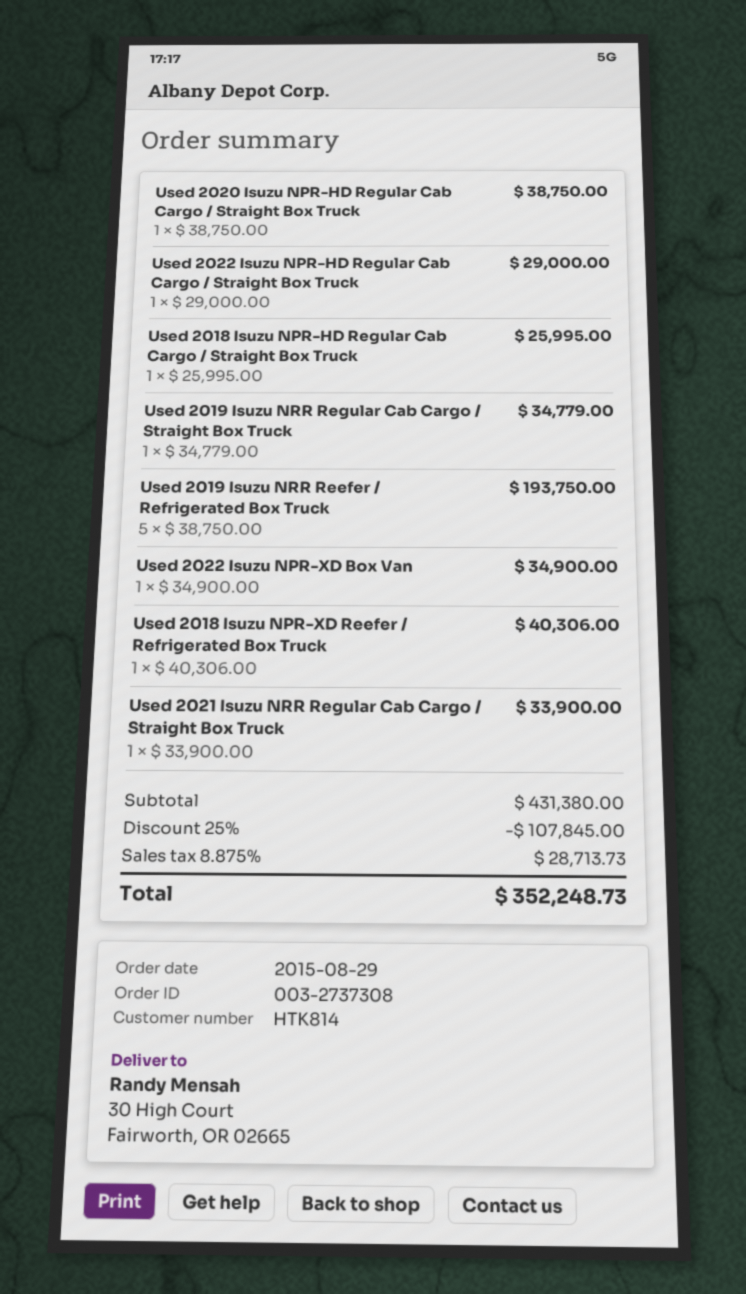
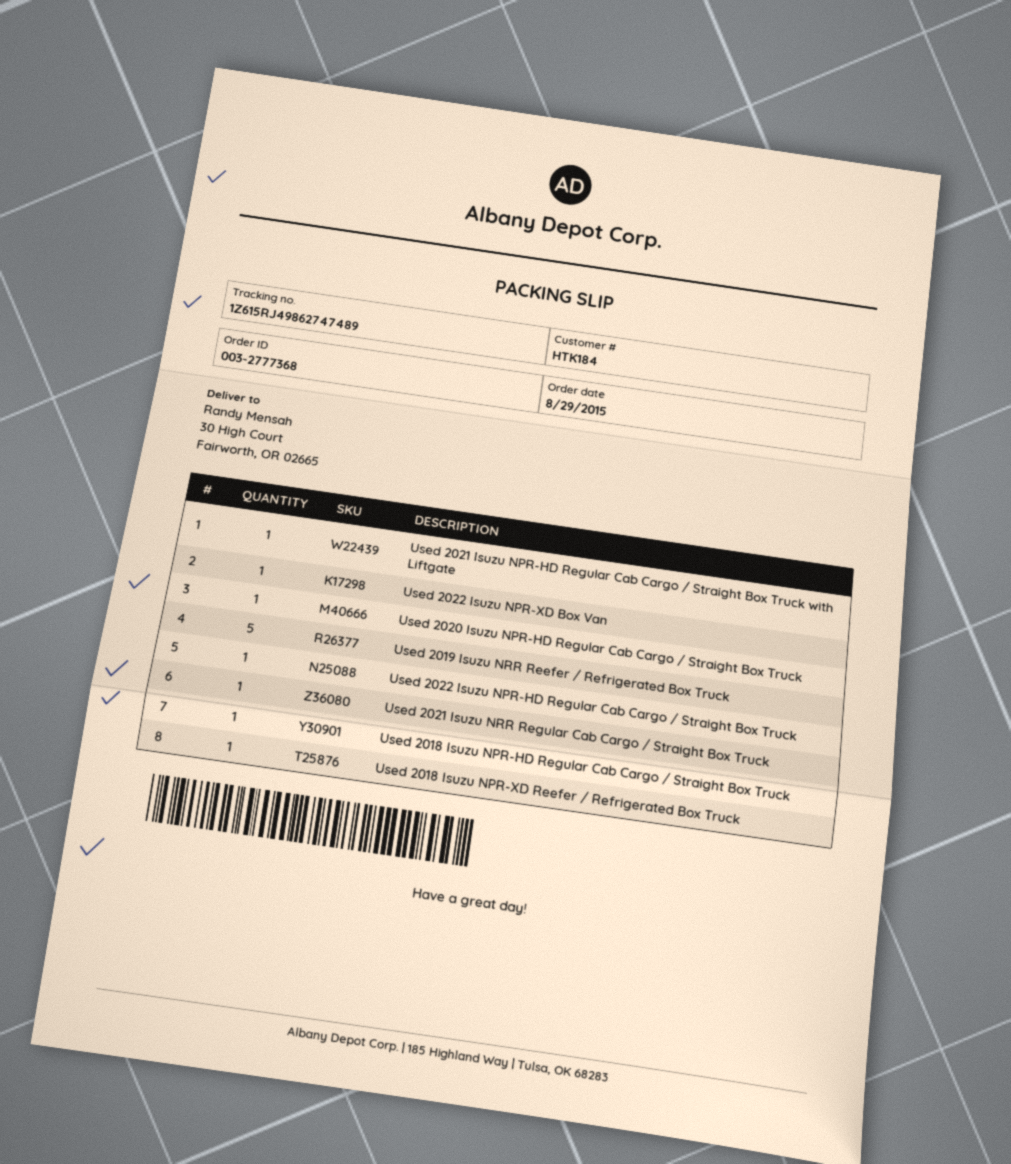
order number: 003-2737308 -> 003-2777368
customer number: HTK814 -> HTK184
Used 2019 Isuzu NRR Regular Cab Cargo / Straight Box Truck: 1 -> none
Used 2021 Isuzu NPR-HD Regular Cab Cargo / Straight Box Truck with Liftgate: none -> 1

